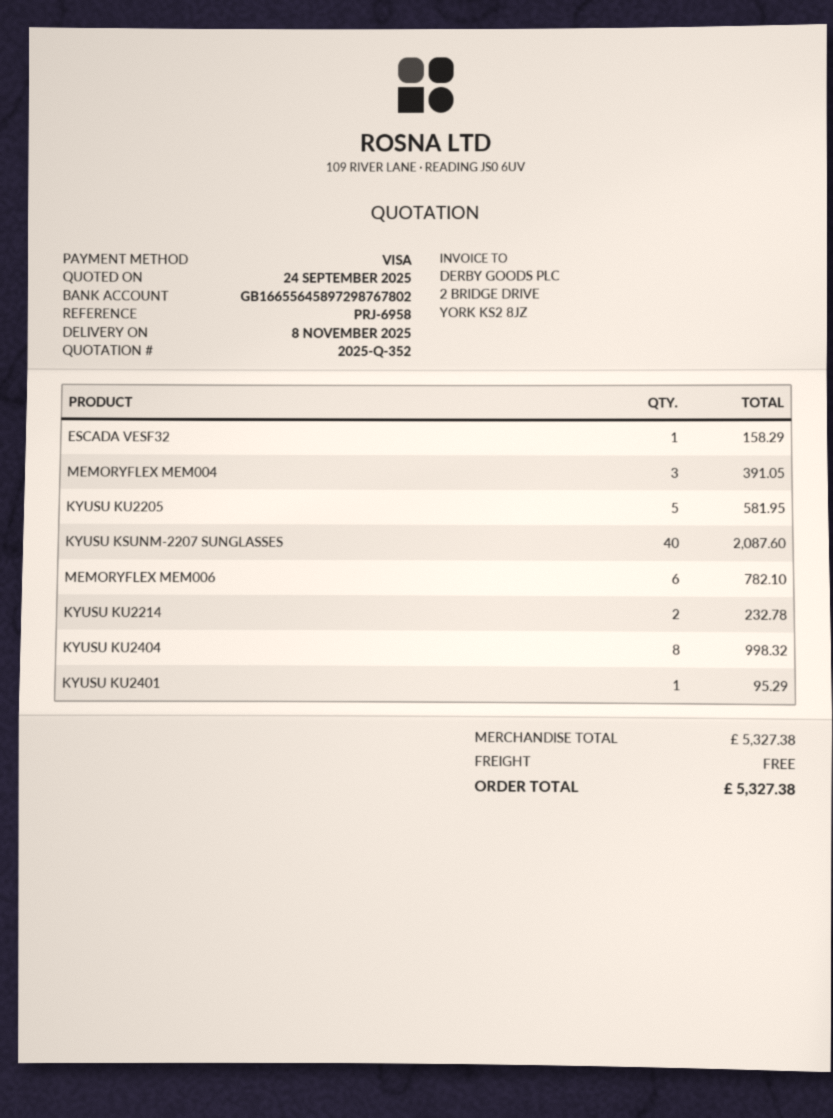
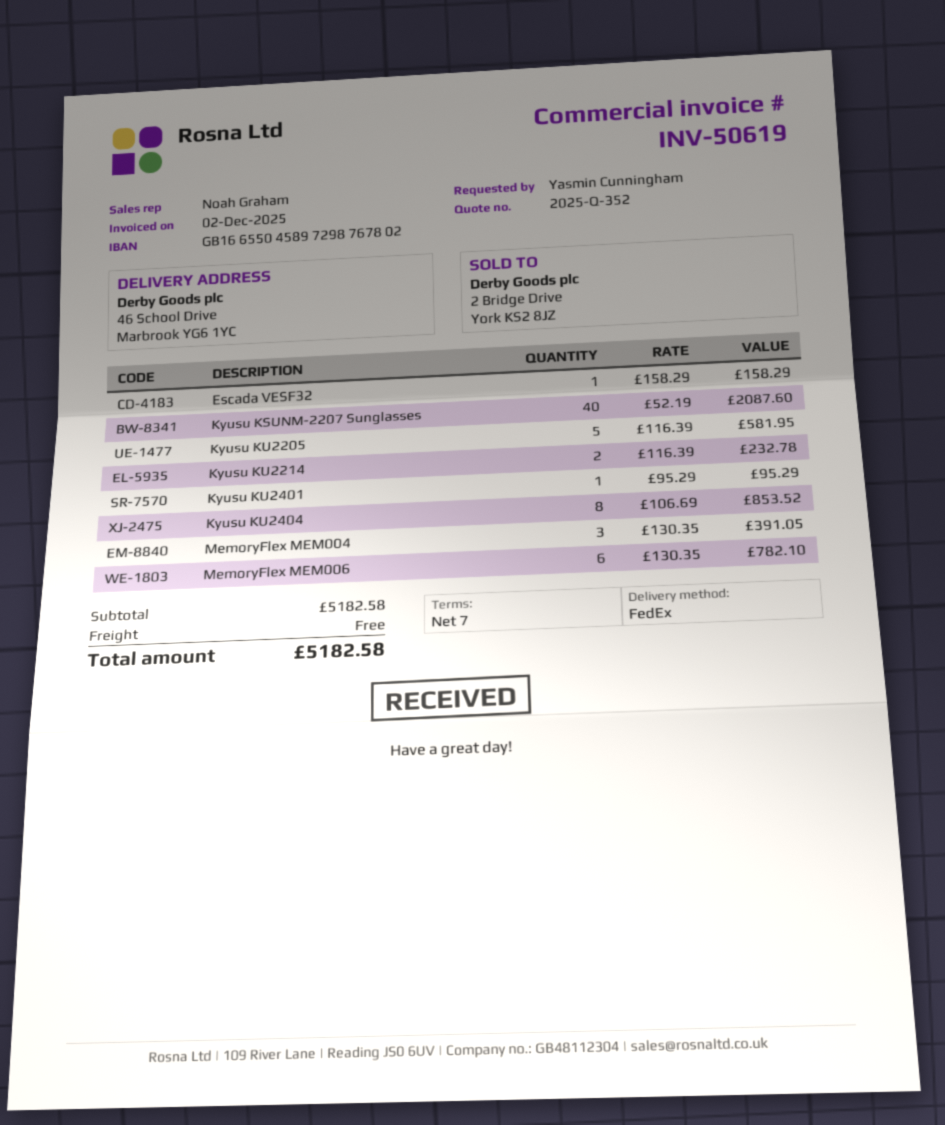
bank account: GB16655645897298767802 -> GB16655045897298767802
KYUSU KU2404: 8 for 998.32 -> 8 for 853.52
subtotal: 5327.38 -> 5182.58
total: 5327.38 -> 5182.58

